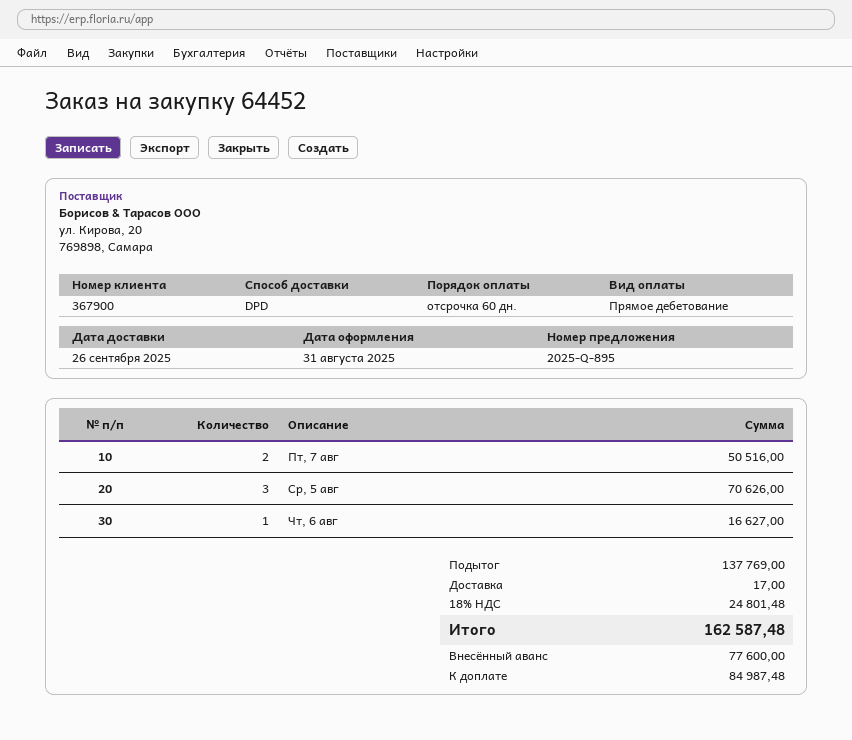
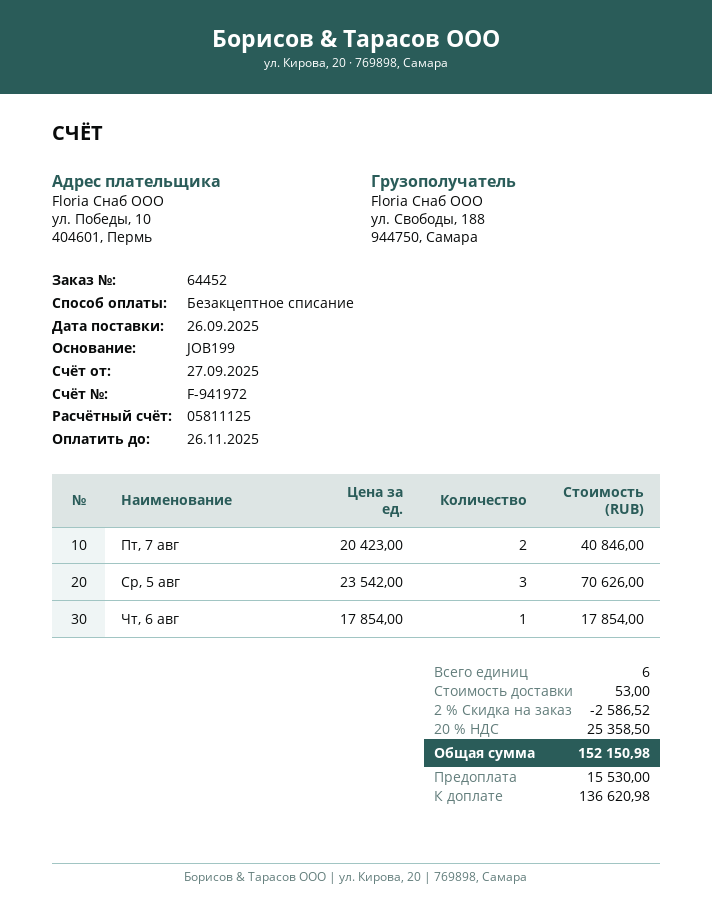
Пт, 7 авг: 2 for 50516.00 -> 2 for 40846.00
Чт, 6 авг: 1 for 16627.00 -> 1 for 17854.00
discount: none -> 2% = 2586.52
shipping: 17.00 -> 53.00
tax: 18% = 24801.48 -> 20% = 25358.50
total: 162587.48 -> 152150.98
deposit: 77600.00 -> 15530.00
balance: 84987.48 -> 136620.98

